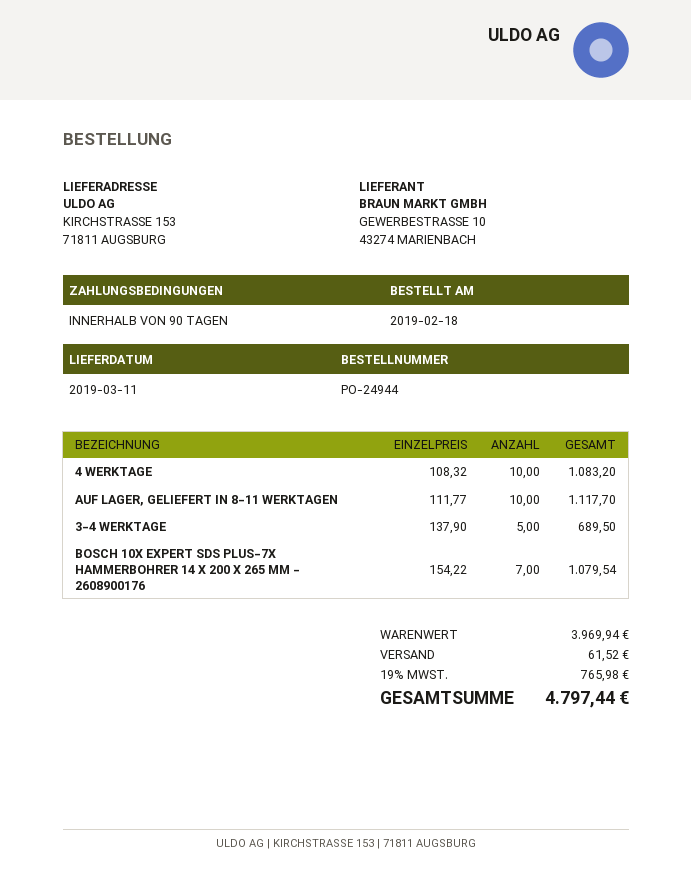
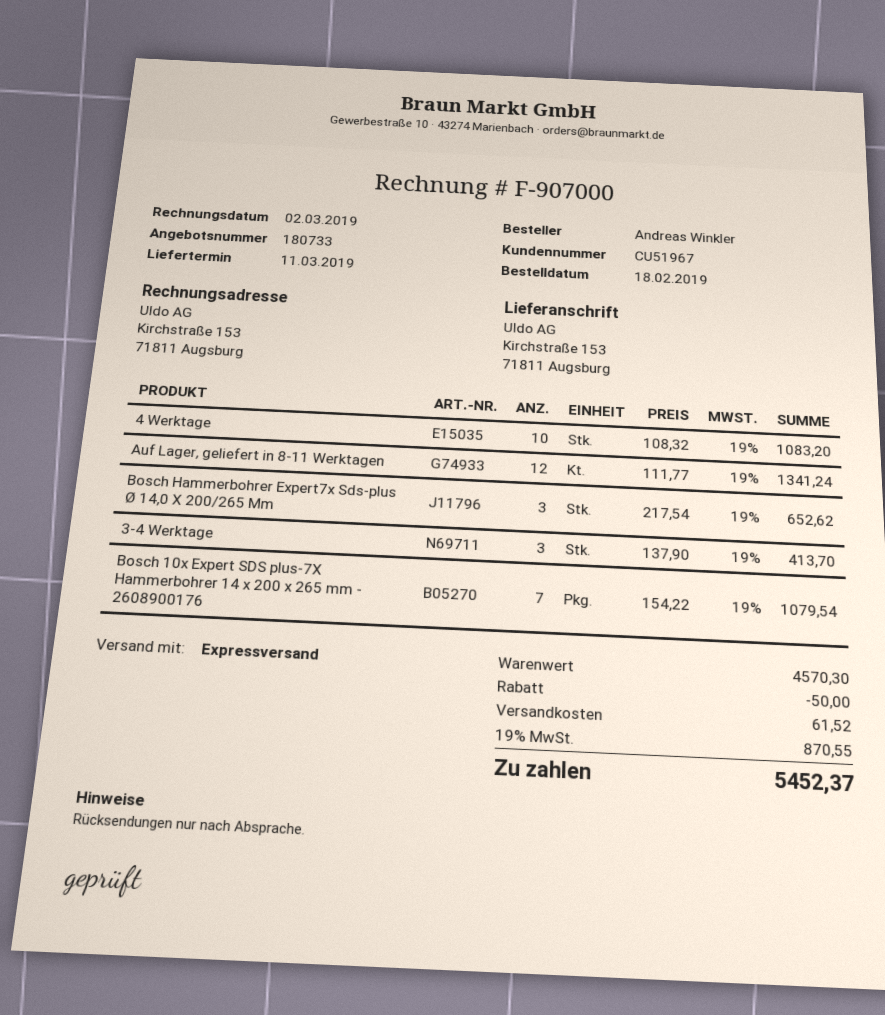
AUF LAGER, GELIEFERT IN 8-11 WERKTAGEN: 10 x 111.77 = 1117.70 -> 12 x 111.77 = 1341.24
3-4 WERKTAGE: 5 x 137.90 = 689.50 -> 3 x 137.90 = 413.70
Bosch Hammerbohrer Expert7x Sds-plus Ø 14,0 X 200/265 Mm: none -> 3 x 217.54 = 652.62
subtotal: 3969.94 -> 4570.30
discount: none -> 50.00
tax: 19% = 765.98 -> 19% = 870.55
total: 4797.44 -> 5452.37

